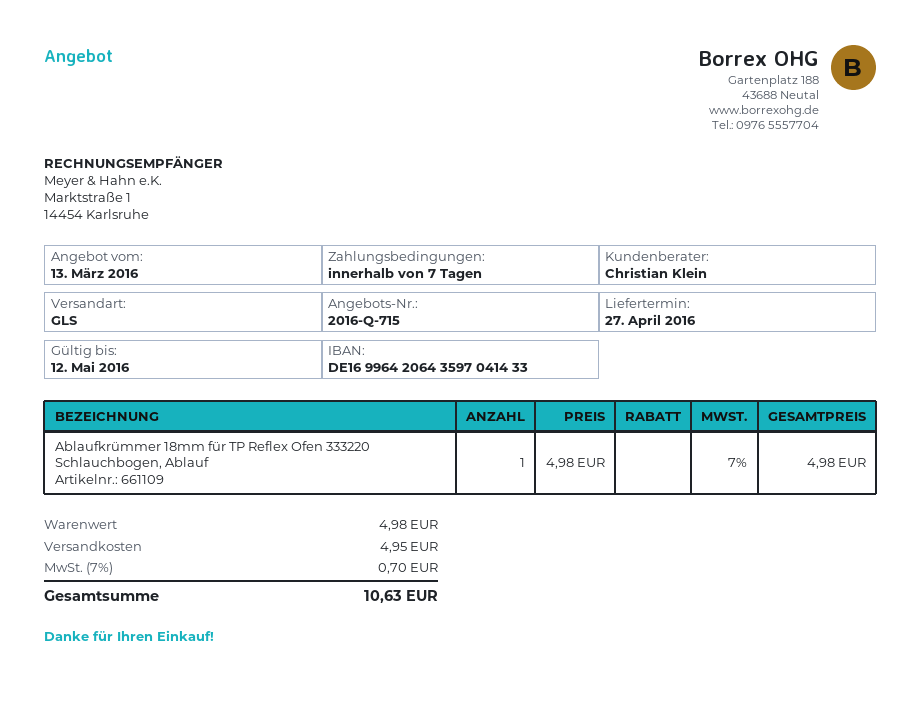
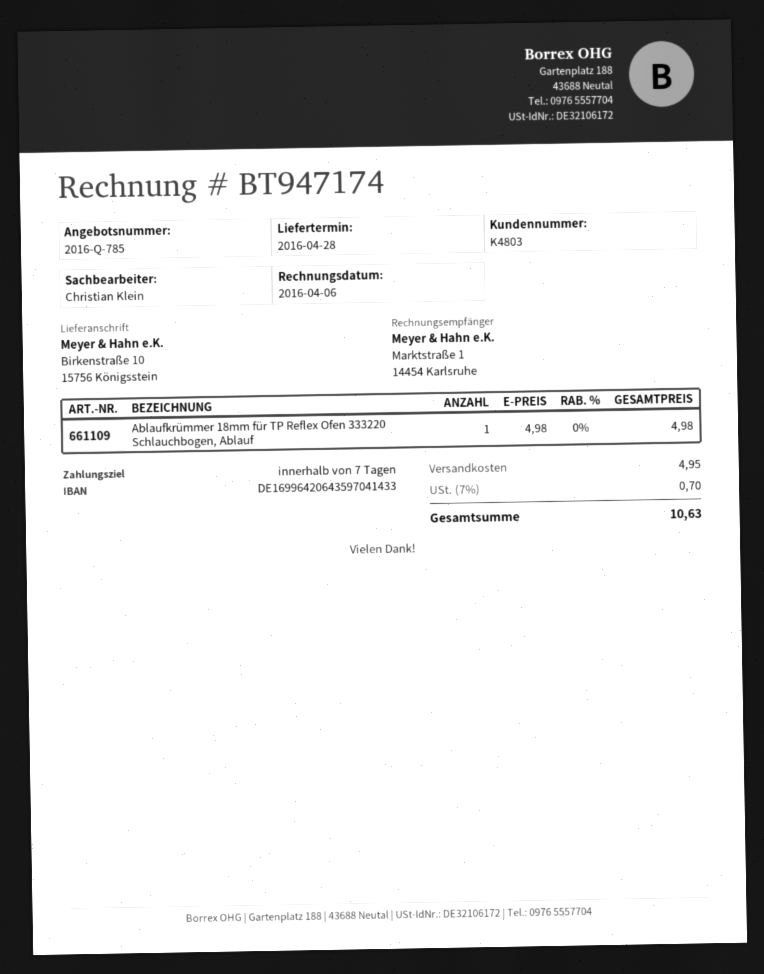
quote number: 2016-Q-715 -> 2016-Q-785
delivery date: 2016-04-27 -> 2016-04-28

